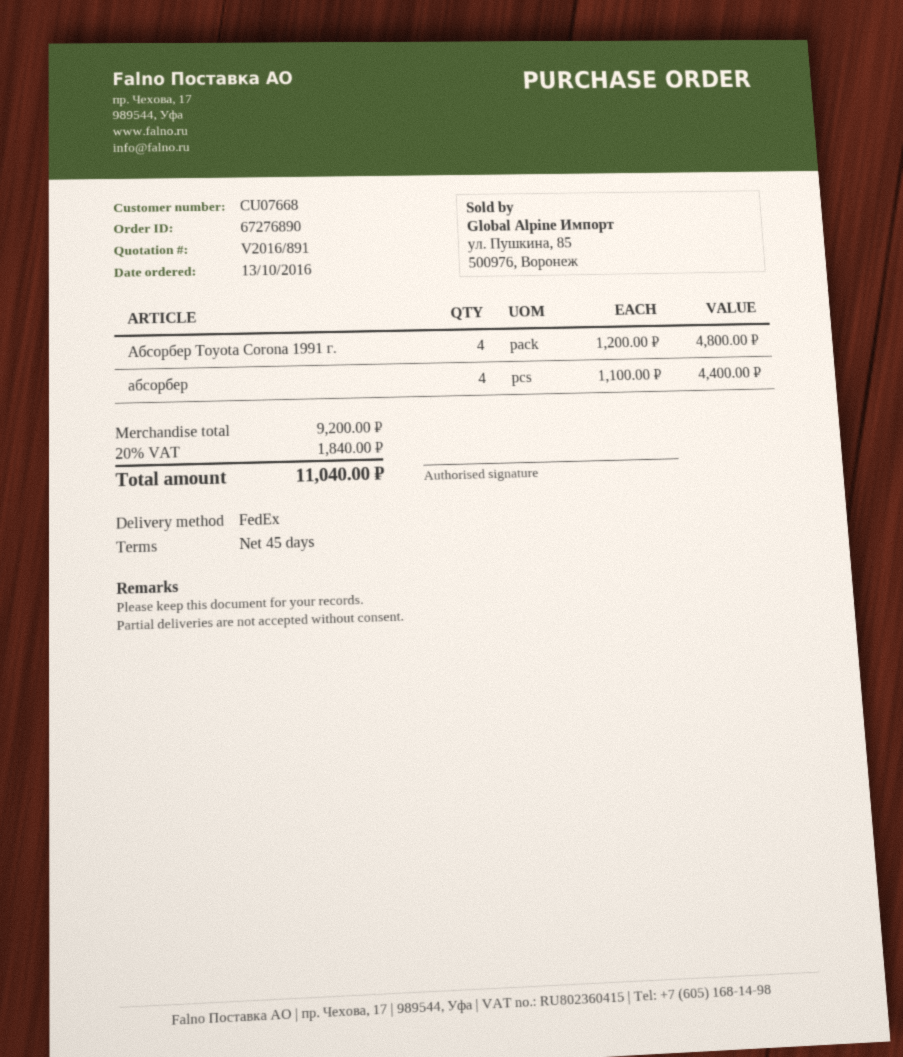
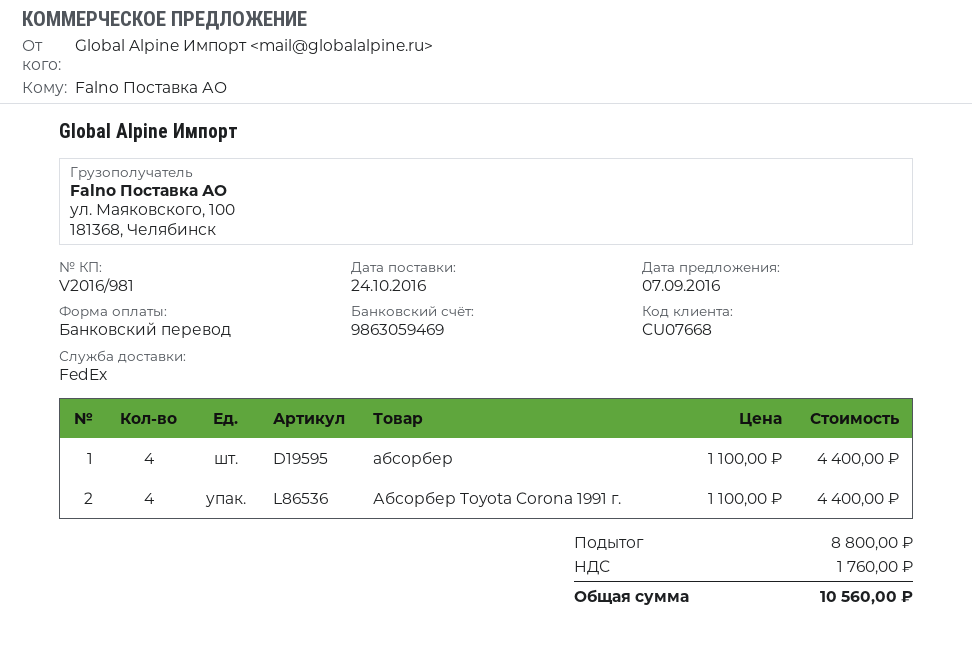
quote number: V2016/891 -> V2016/981
Абсорбер Toyota Corona 1991 г.: 4 x 1200.00 = 4800.00 -> 4 x 1100.00 = 4400.00
subtotal: 9200.00 -> 8800.00
tax: 1840.00 -> 1760.00
total: 11040.00 -> 10560.00

